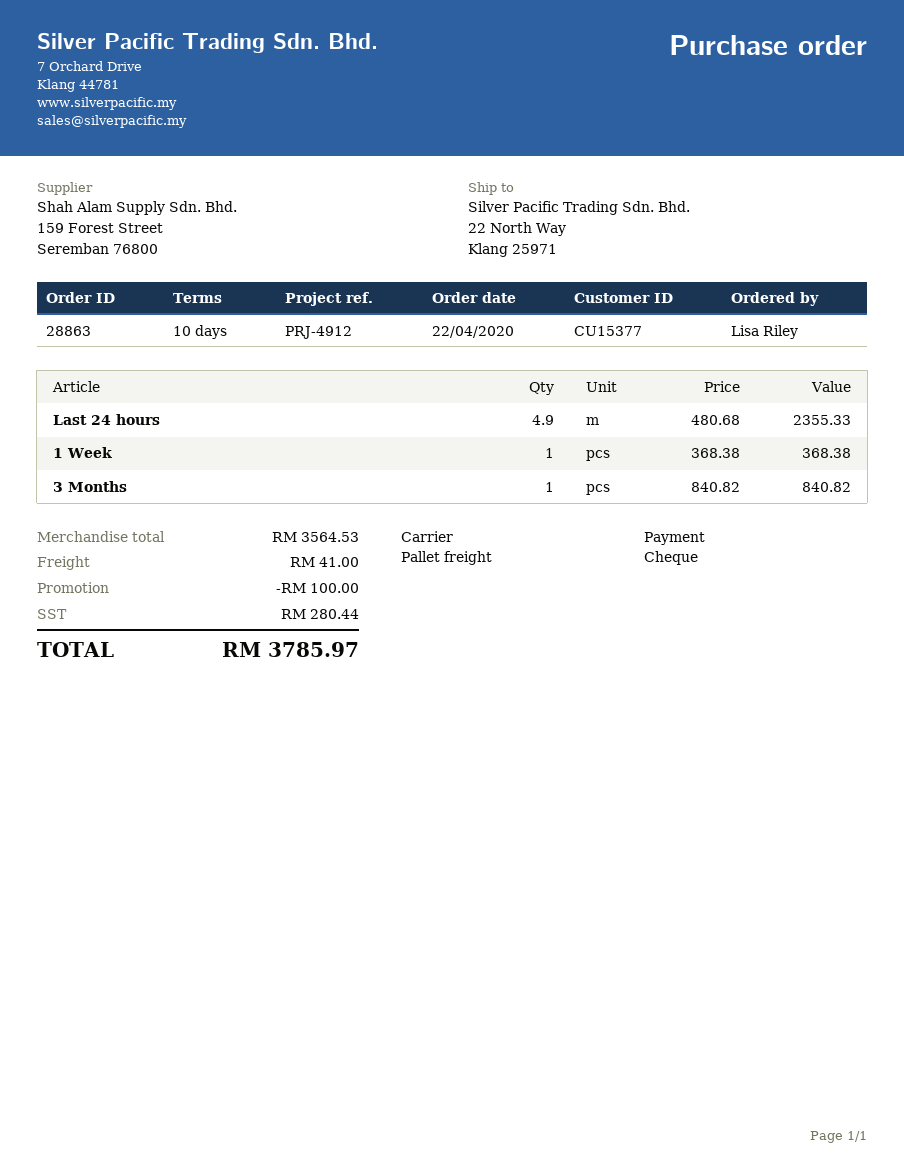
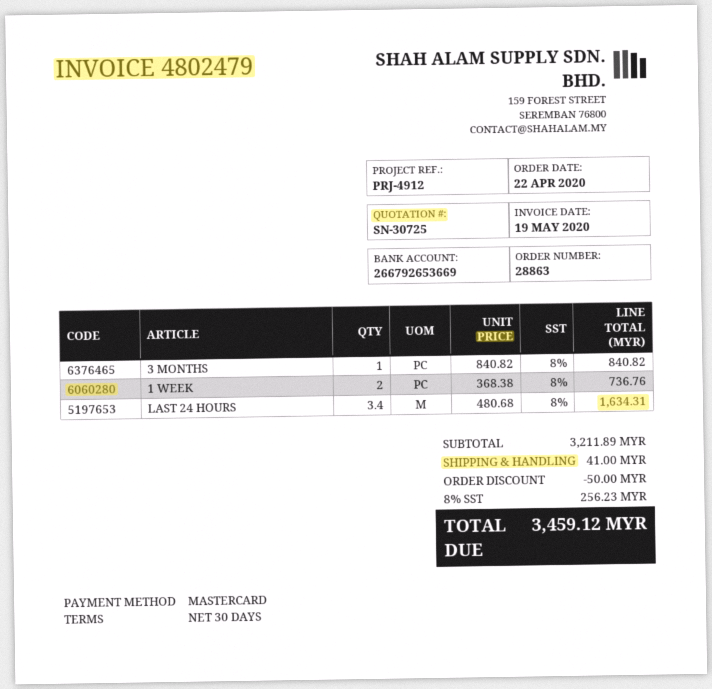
payment terms: 10 days -> 30 days
payment method: cheque -> Mastercard
Last 24 hours: 4.9 x 480.68 = 2355.33 -> 3.4 x 480.68 = 1634.31
1 Week: 1 x 368.38 = 368.38 -> 2 x 368.38 = 736.76
subtotal: 3564.53 -> 3211.89
discount: 100.00 -> 50.00
tax: 280.44 -> 256.23
total: 3785.97 -> 3459.12

